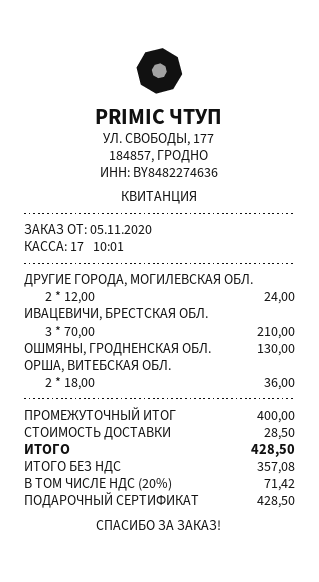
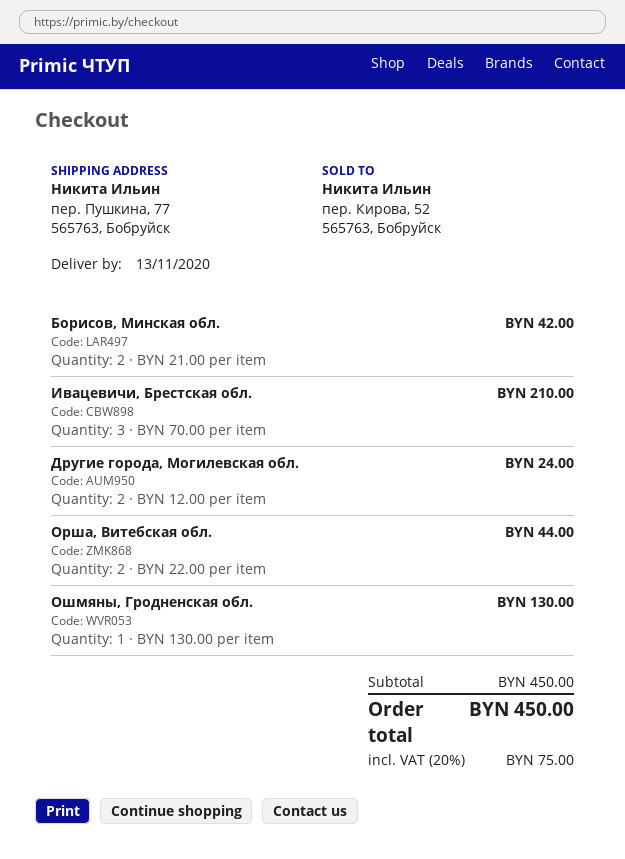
ОРША, ВИТЕБСКАЯ ОБЛ.: 2 x 18.00 = 36.00 -> 2 x 22.00 = 44.00
Борисов, Минская обл.: none -> 2 x 21.00 = 42.00
subtotal: 400.00 -> 450.00
shipping: 28.50 -> none
tax: 20% = 71.42 -> 20% = 75.00
total: 428.50 -> 450.00

